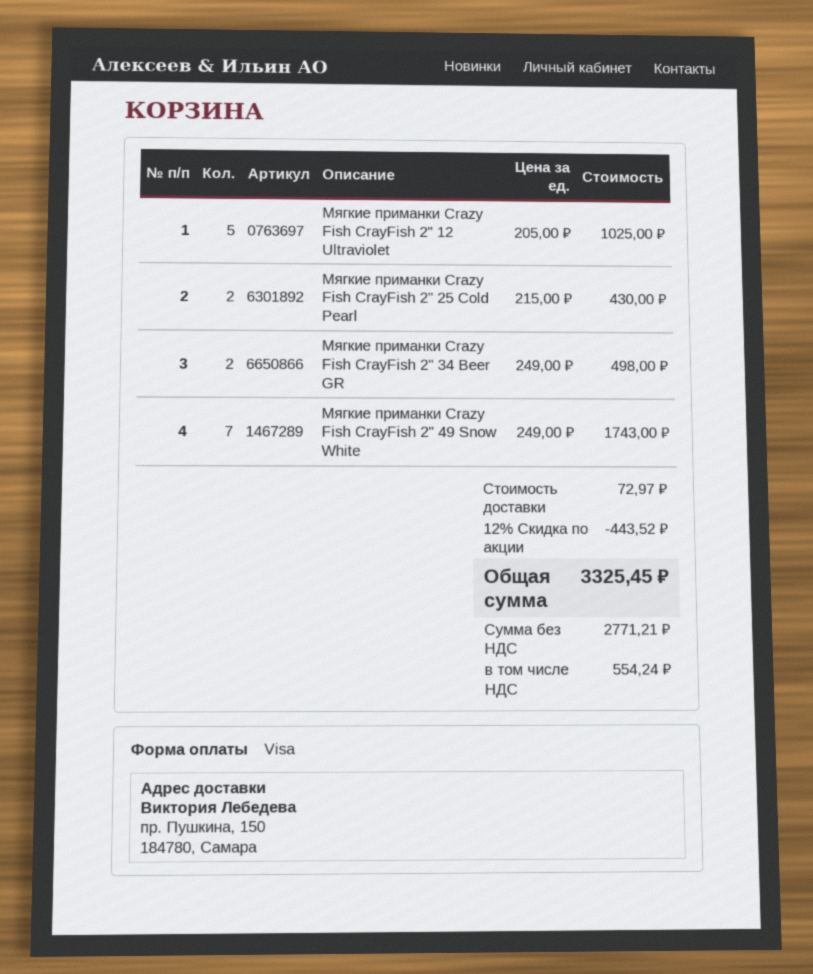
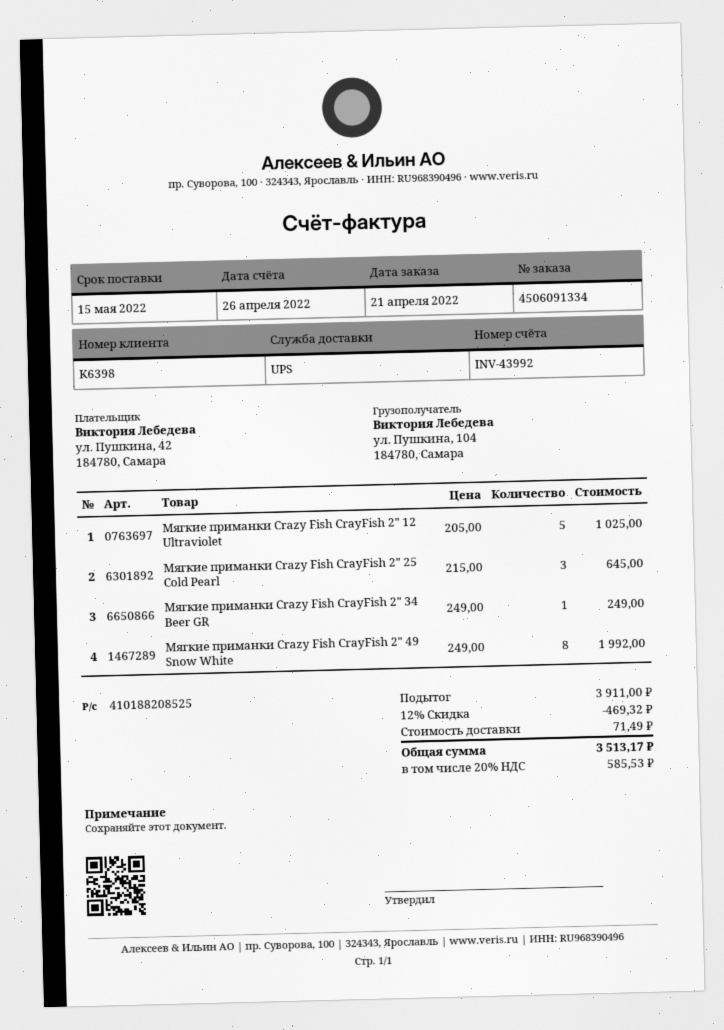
ship to: пр. Пушкина, 150, 184780, Самара -> ул. Пушкина, 104, 184780, Самара
Мягкие приманки Crazy Fish CrayFish 2" 25 Cold Pearl: 2 x 215.00 = 430.00 -> 3 x 215.00 = 645.00
Мягкие приманки Crazy Fish CrayFish 2" 34 Beer GR: 2 x 249.00 = 498.00 -> 1 x 249.00 = 249.00
Мягкие приманки Crazy Fish CrayFish 2" 49 Snow White: 7 x 249.00 = 1743.00 -> 8 x 249.00 = 1992.00
discount: 12% = 443.52 -> 12% = 469.32
shipping: 72.97 -> 71.49
tax: 554.24 -> 585.53
total: 3325.45 -> 3513.17

